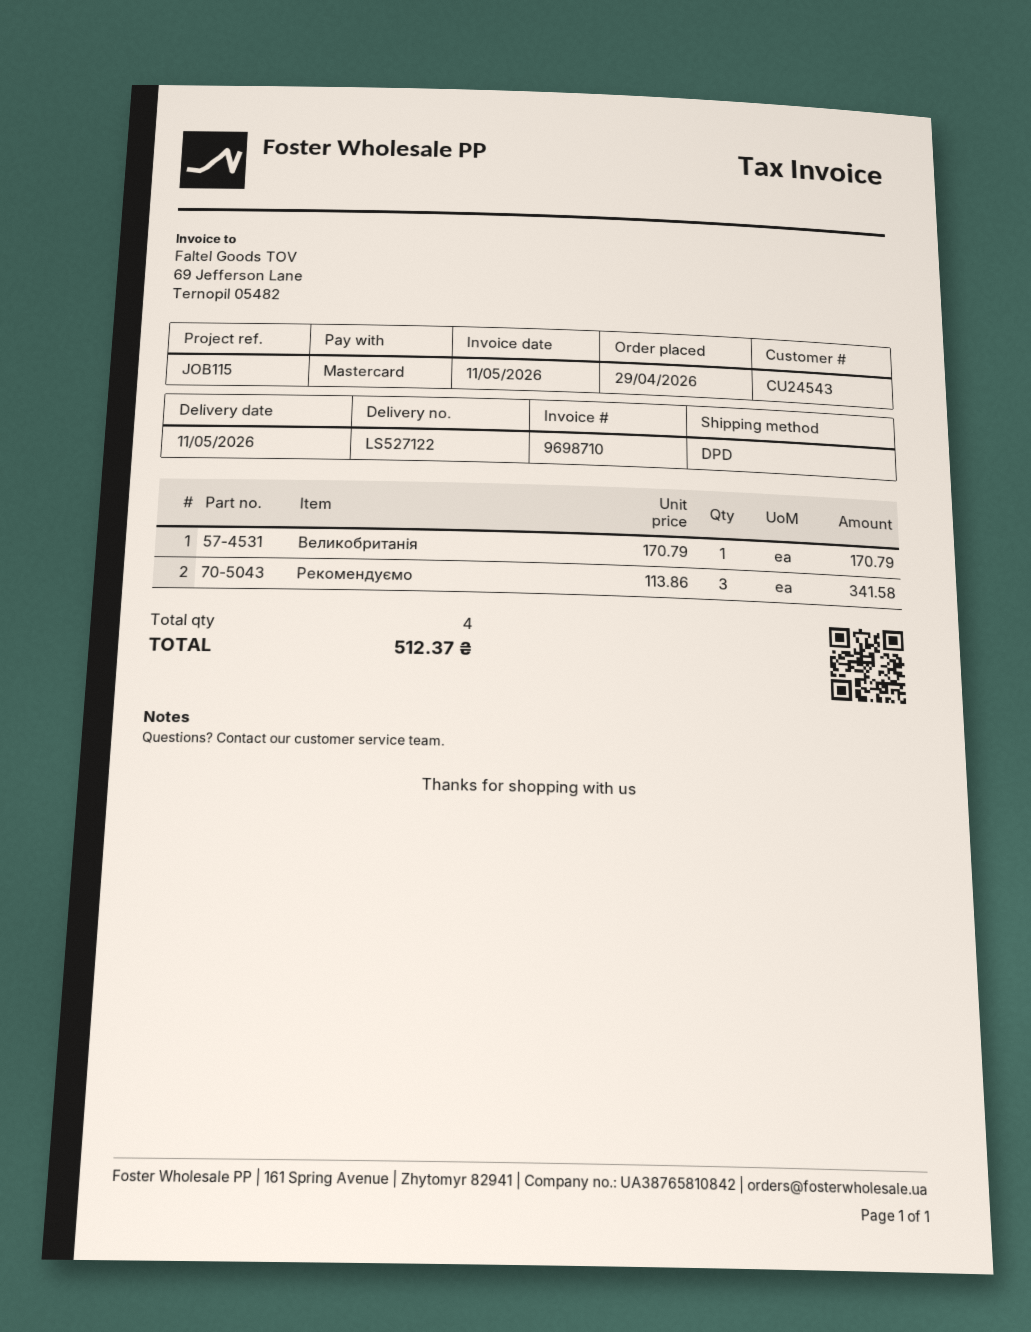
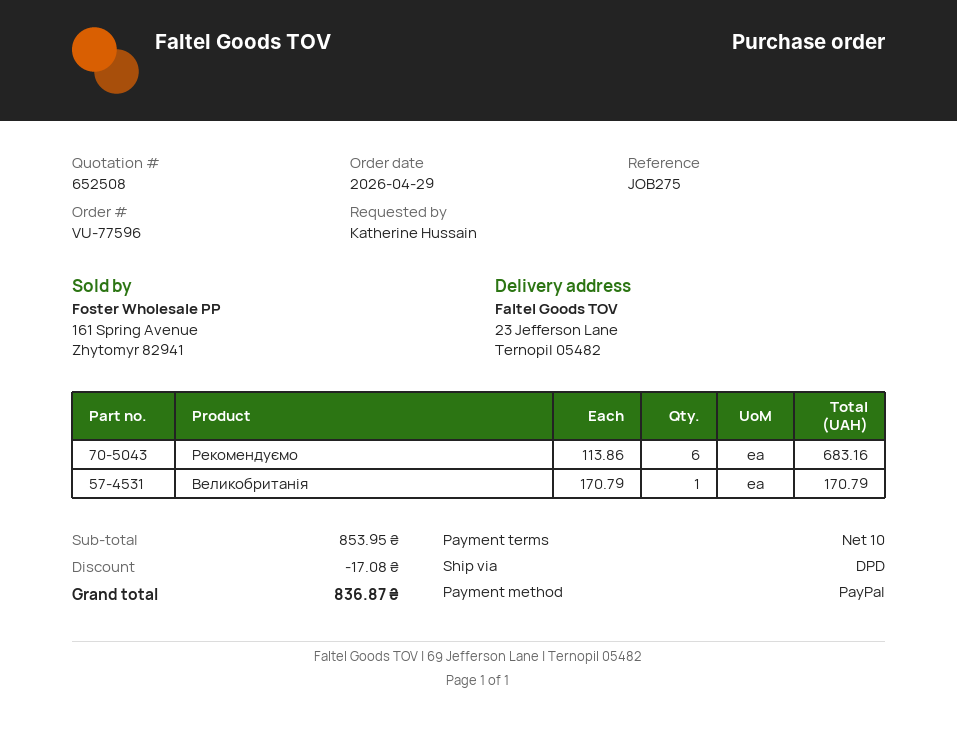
reference: JOB115 -> JOB275
payment method: Mastercard -> PayPal
Рекомендуємо: 3 x 113.86 = 341.58 -> 6 x 113.86 = 683.16
discount: none -> 17.08
total: 512.37 -> 836.87

